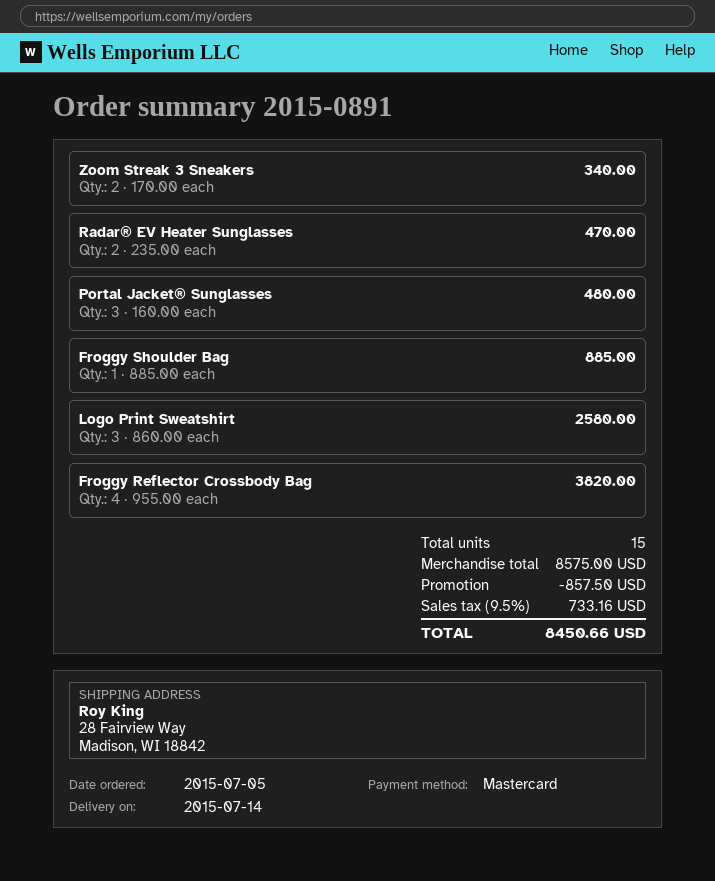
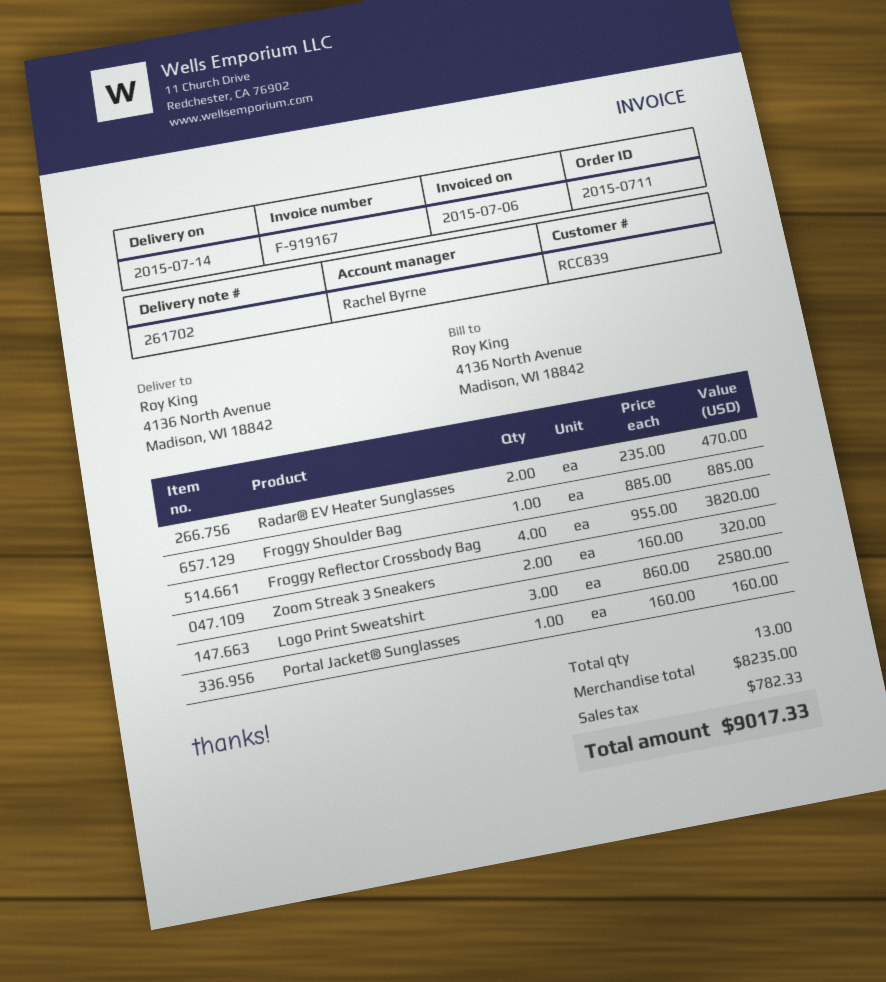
order number: 2015-0891 -> 2015-0711
ship to: 28 Fairview Way, Madison, WI 18842 -> 4136 North Avenue, Madison, WI 18842
Zoom Streak 3 Sneakers: 2 x 170.00 = 340.00 -> 2 x 160.00 = 320.00
Portal Jacket® Sunglasses: 3 x 160.00 = 480.00 -> 1 x 160.00 = 160.00
total quantity: 15 -> 13
subtotal: 8575.00 -> 8235.00
discount: 857.50 -> none
tax: 733.16 -> 782.33
total: 8450.66 -> 9017.33

